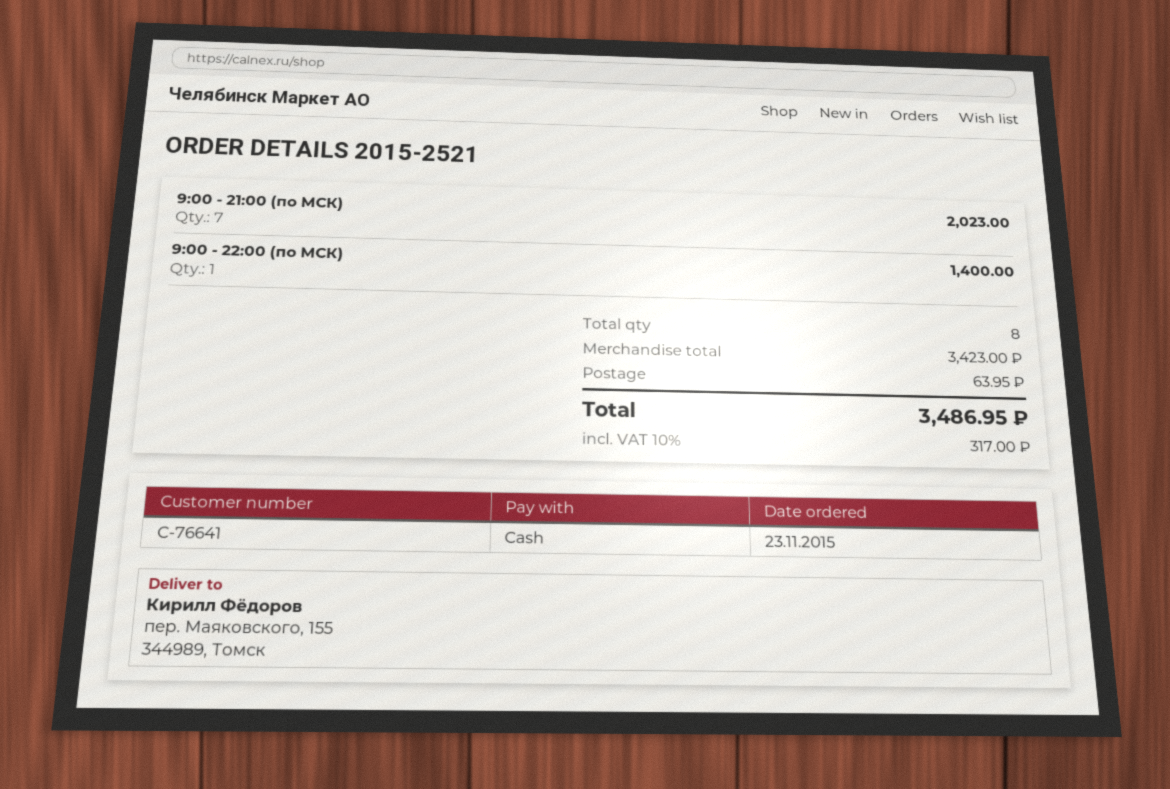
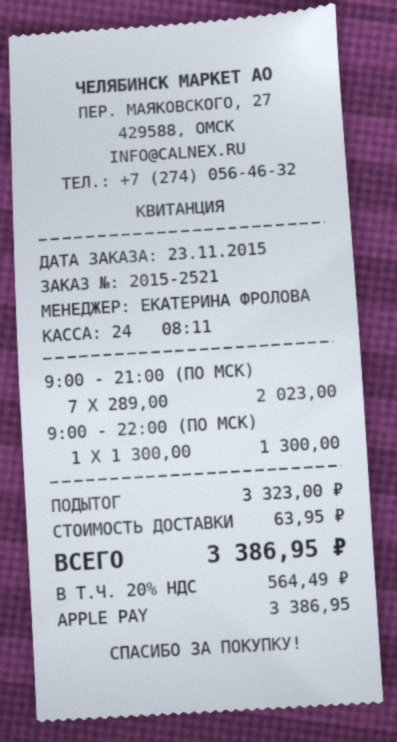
payment method: cash -> Apple Pay
9:00 - 22:00 (по МСК): 1 for 1400.00 -> 1 for 1300.00
subtotal: 3423.00 -> 3323.00
tax: 10% = 317.00 -> 20% = 564.49
total: 3486.95 -> 3386.95

